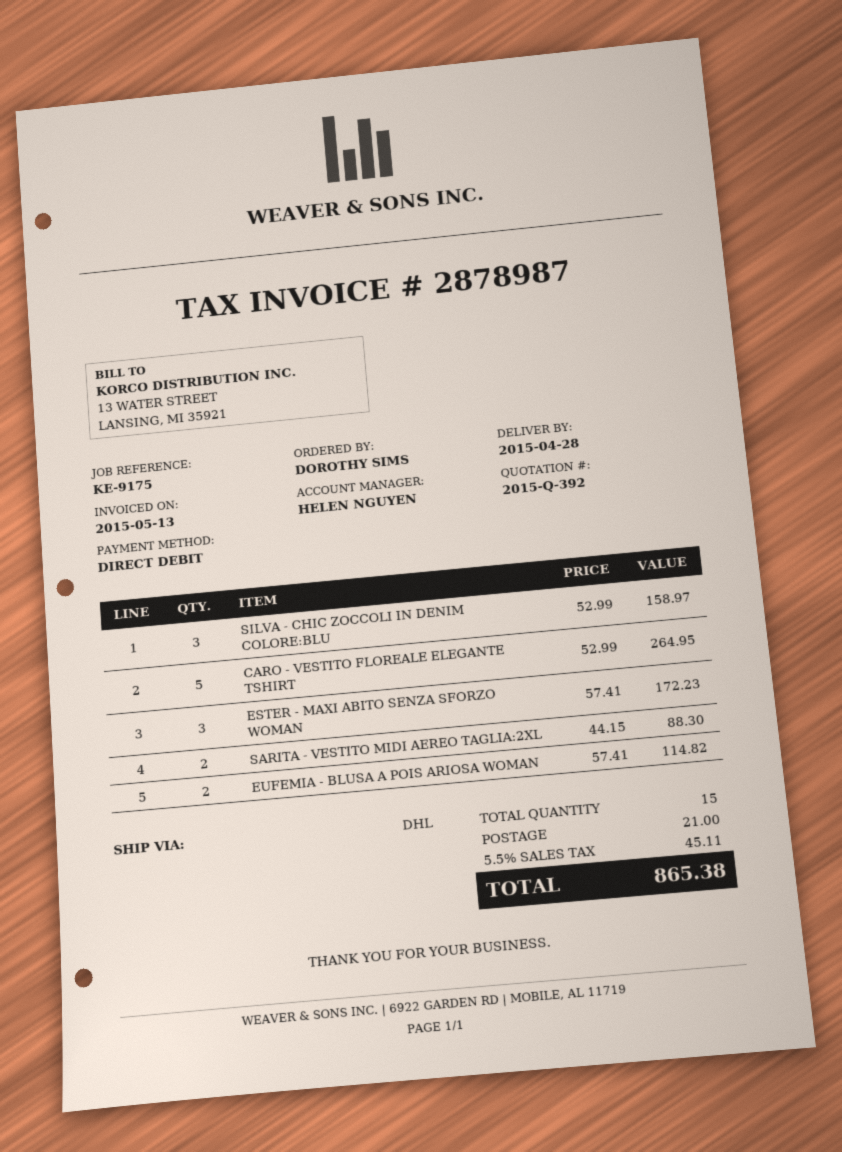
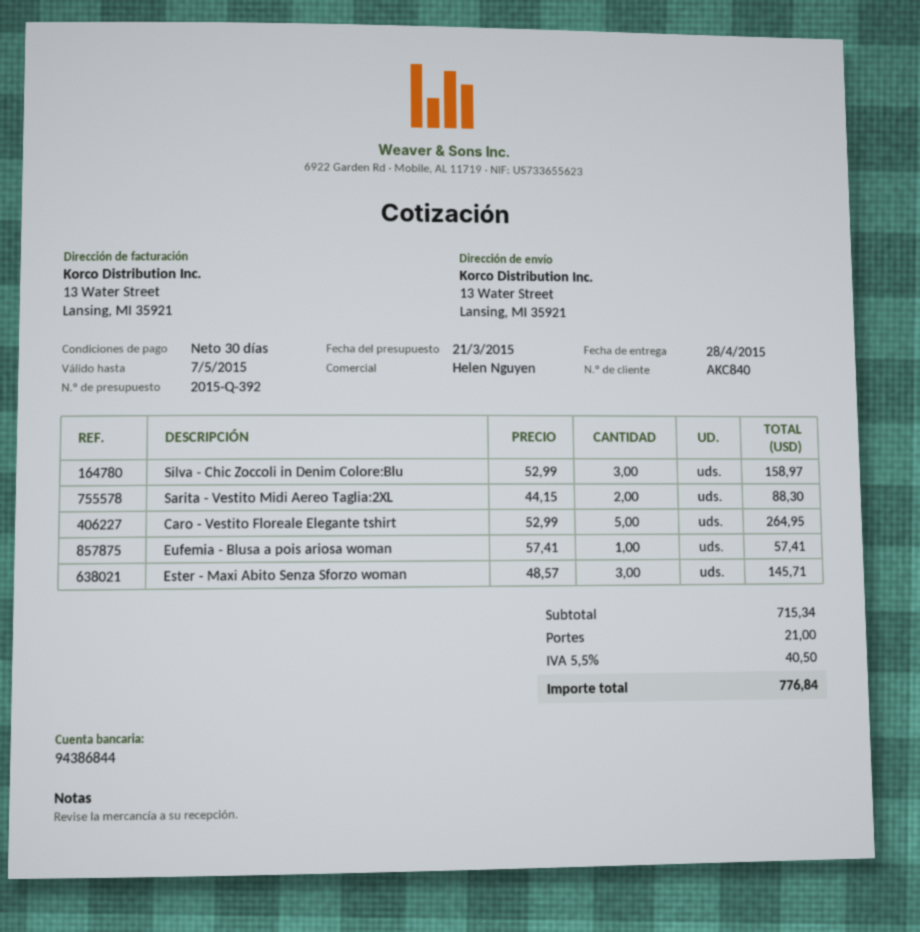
ESTER - MAXI ABITO SENZA SFORZO WOMAN: 3 x 57.41 = 172.23 -> 3 x 48.57 = 145.71
EUFEMIA - BLUSA A POIS ARIOSA WOMAN: 2 x 57.41 = 114.82 -> 1 x 57.41 = 57.41
tax: 5.5% = 45.11 -> 5.5% = 40.50
total: 865.38 -> 776.84

